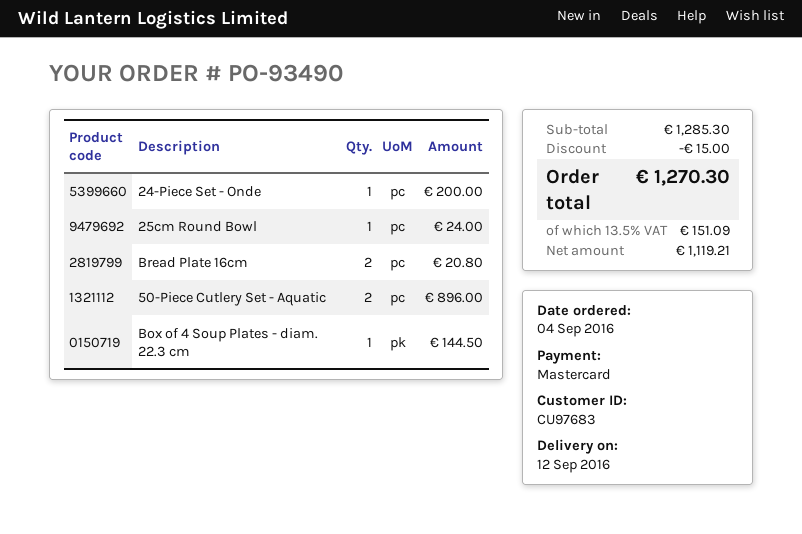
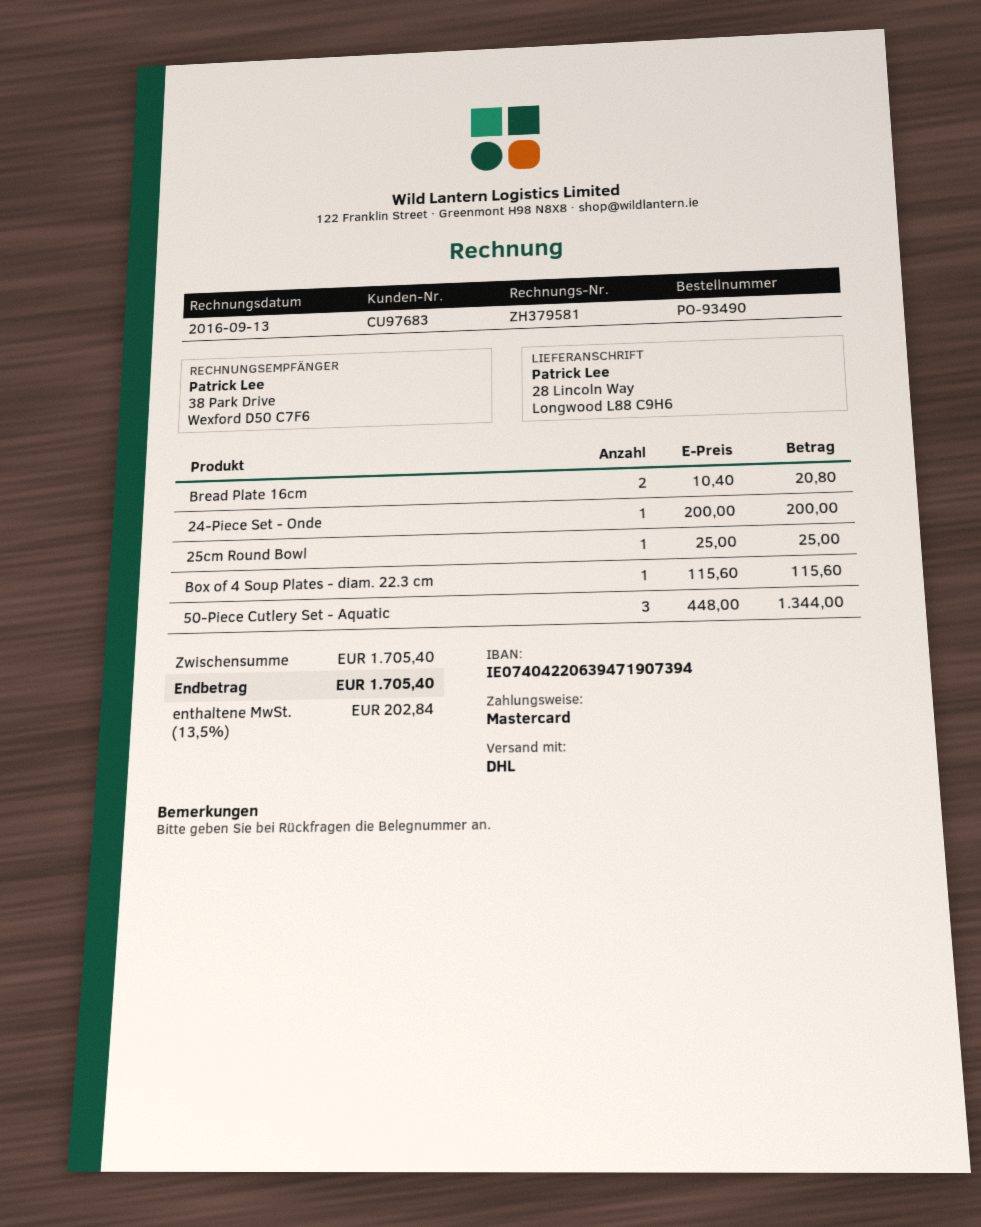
25cm Round Bowl: 1 for 24.00 -> 1 for 25.00
50-Piece Cutlery Set - Aquatic: 2 for 896.00 -> 3 for 1344.00
Box of 4 Soup Plates - diam. 22.3 cm: 1 for 144.50 -> 1 for 115.60
subtotal: 1285.30 -> 1705.40
discount: 15.00 -> none
tax: 13.5% = 151.09 -> 13.5% = 202.84
total: 1270.30 -> 1705.40

